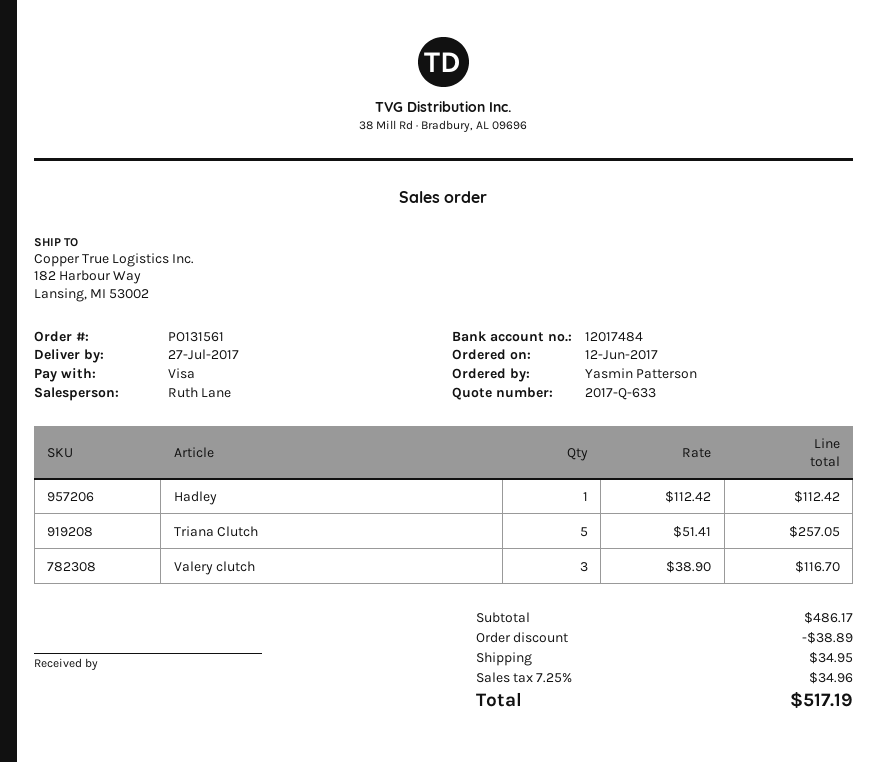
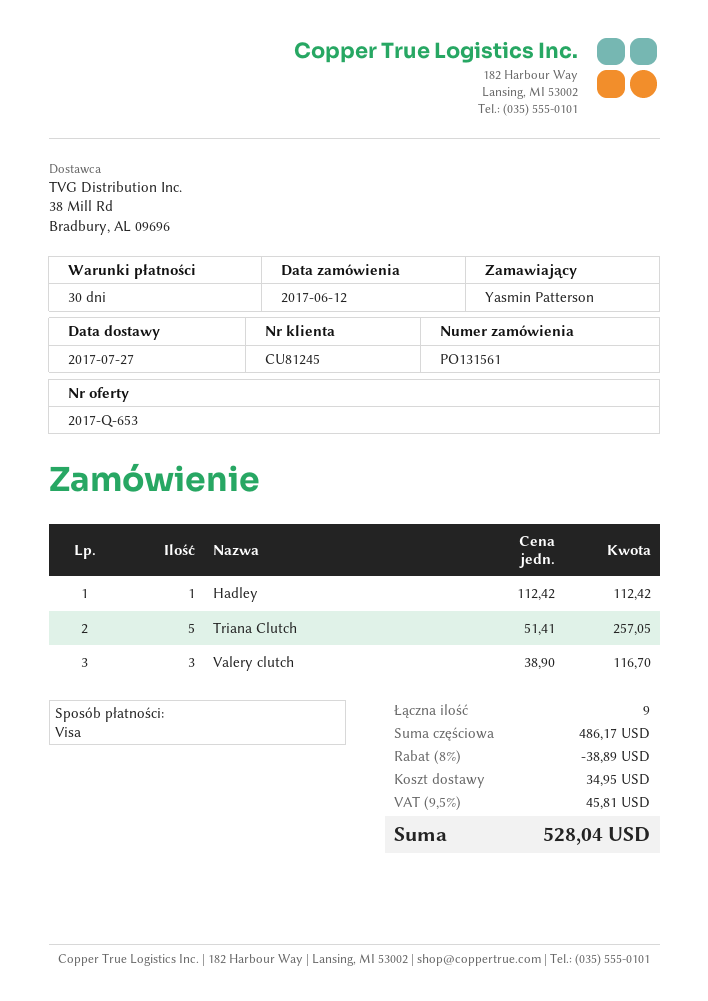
quote number: 2017-Q-633 -> 2017-Q-653
tax: 7.25% = 34.96 -> 9.5% = 45.81
total: 517.19 -> 528.04

